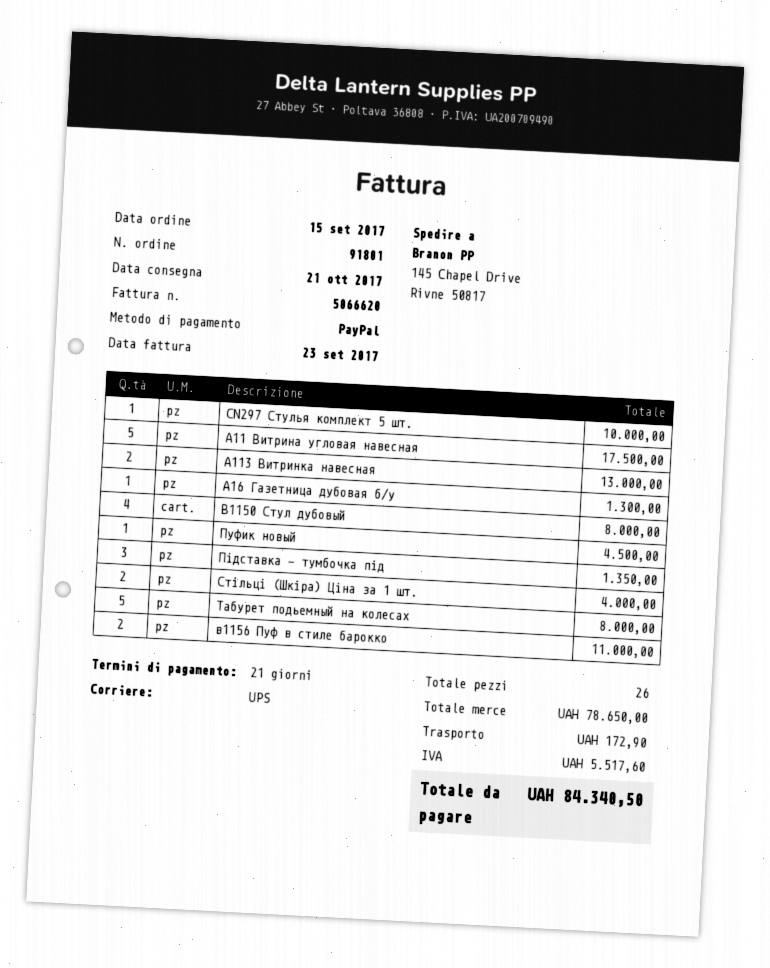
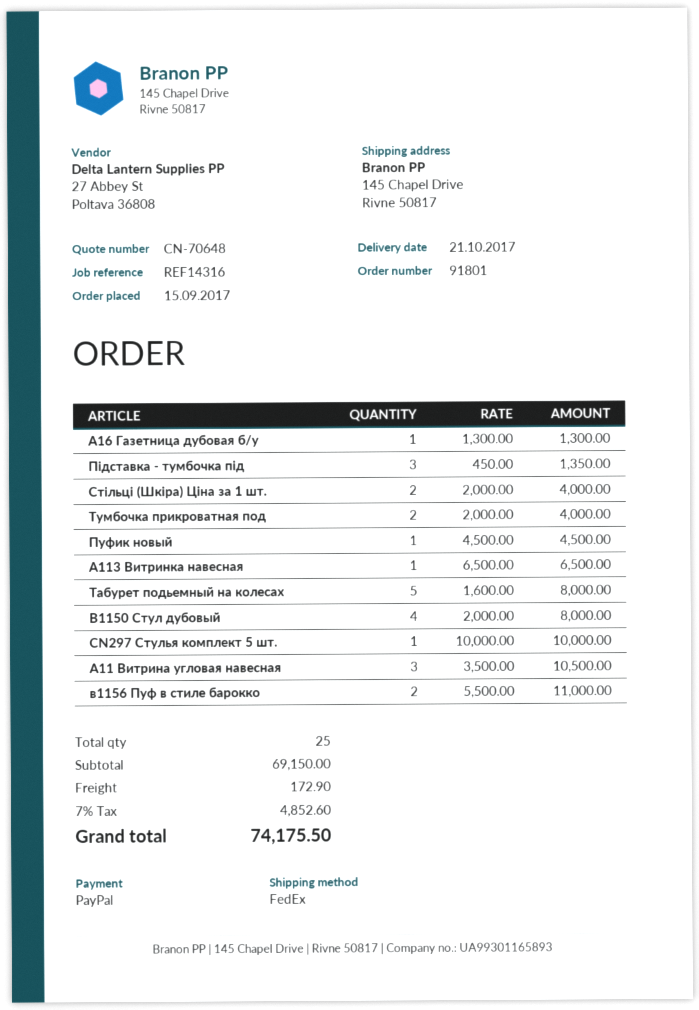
shipping method: UPS -> FedEx
А11 Витрина угловая навесная: 5 for 17500.00 -> 3 for 10500.00
А113 Витринка навесная: 2 for 13000.00 -> 1 for 6500.00
Тумбочка прикроватная под: none -> 2 for 4000.00
total quantity: 26 -> 25
subtotal: 78650.00 -> 69150.00
tax: 5517.60 -> 4852.60
total: 84340.50 -> 74175.50

